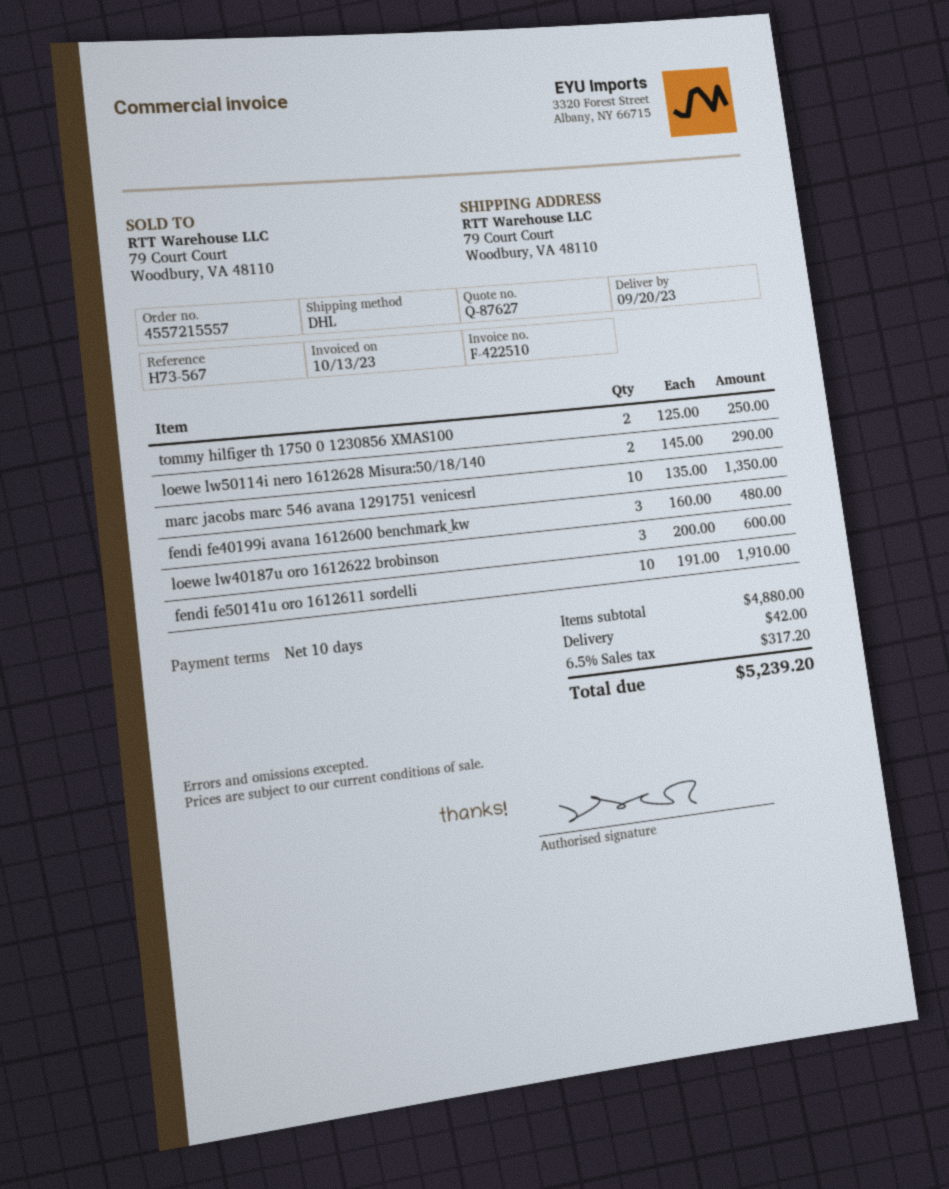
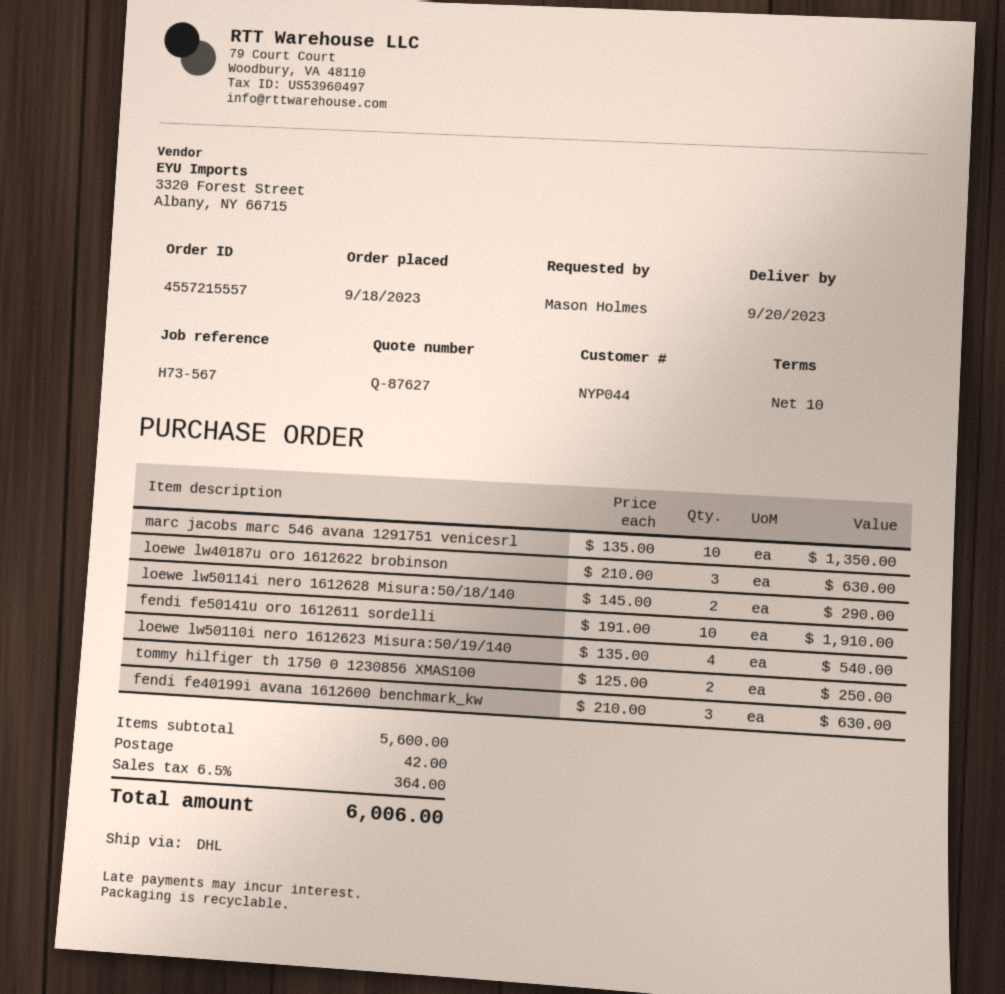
fendi fe40199i avana 1612600 benchmark_kw: 3 x 160.00 = 480.00 -> 3 x 210.00 = 630.00
loewe lw40187u oro 1612622 brobinson: 3 x 200.00 = 600.00 -> 3 x 210.00 = 630.00
loewe lw50110i nero 1612623 Misura:50/19/140: none -> 4 x 135.00 = 540.00
subtotal: 4880.00 -> 5600.00
tax: 6.5% = 317.20 -> 6.5% = 364.00
total: 5239.20 -> 6006.00

